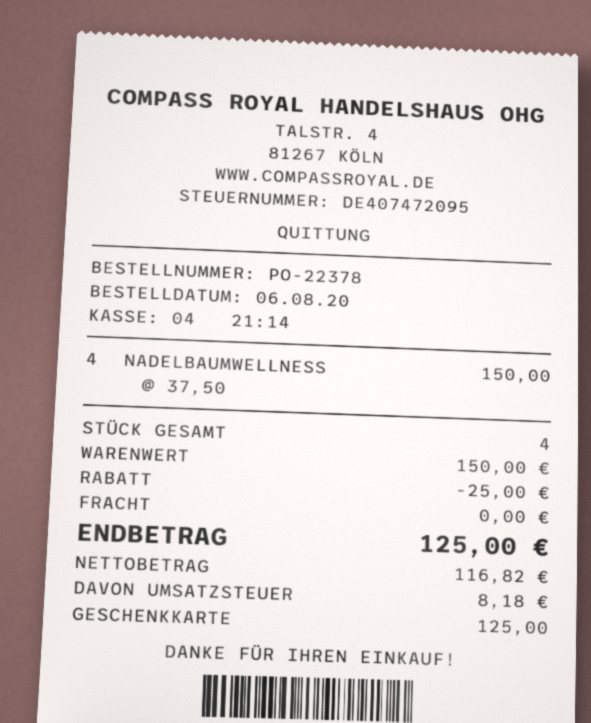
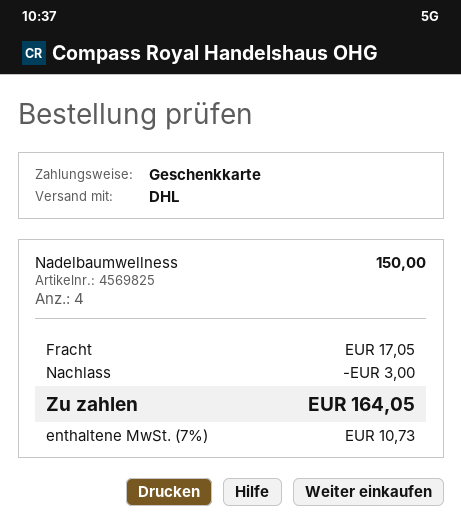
discount: 25.00 -> 3.00
shipping: 0.00 -> 17.05
tax: 8.18 -> 10.73
total: 125.00 -> 164.05

